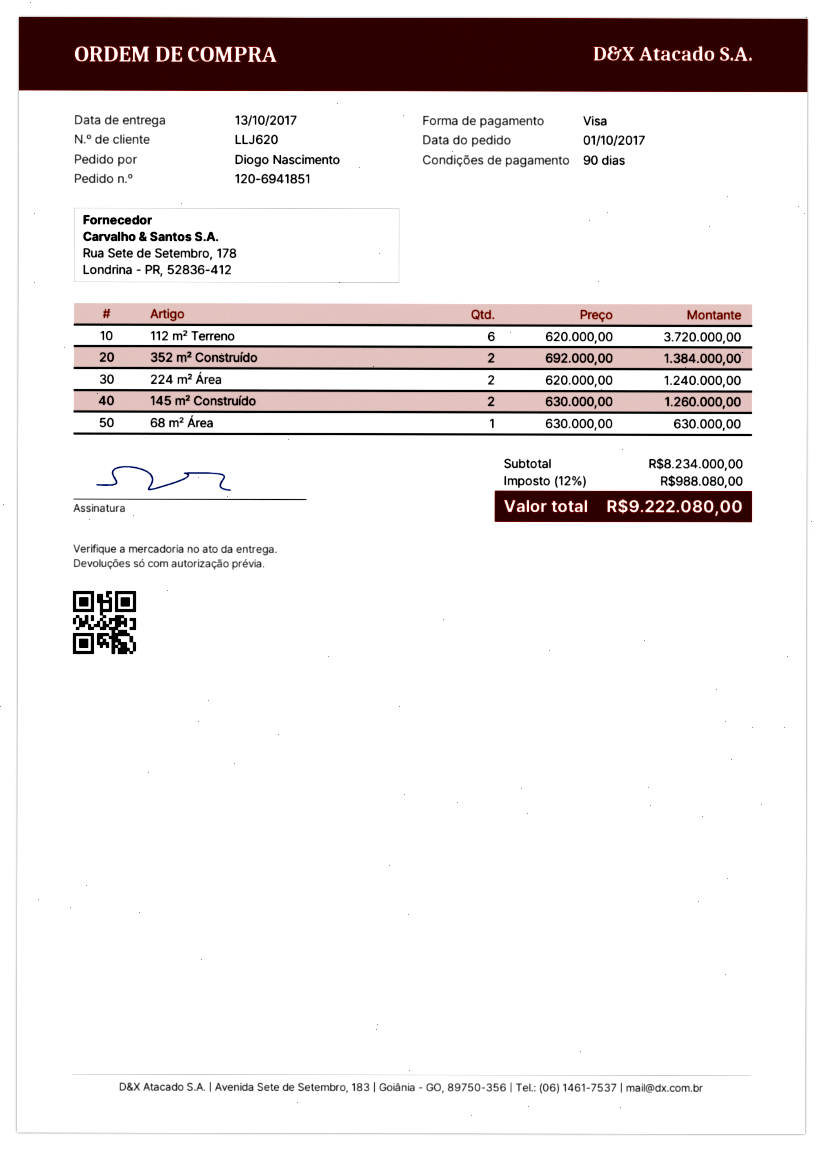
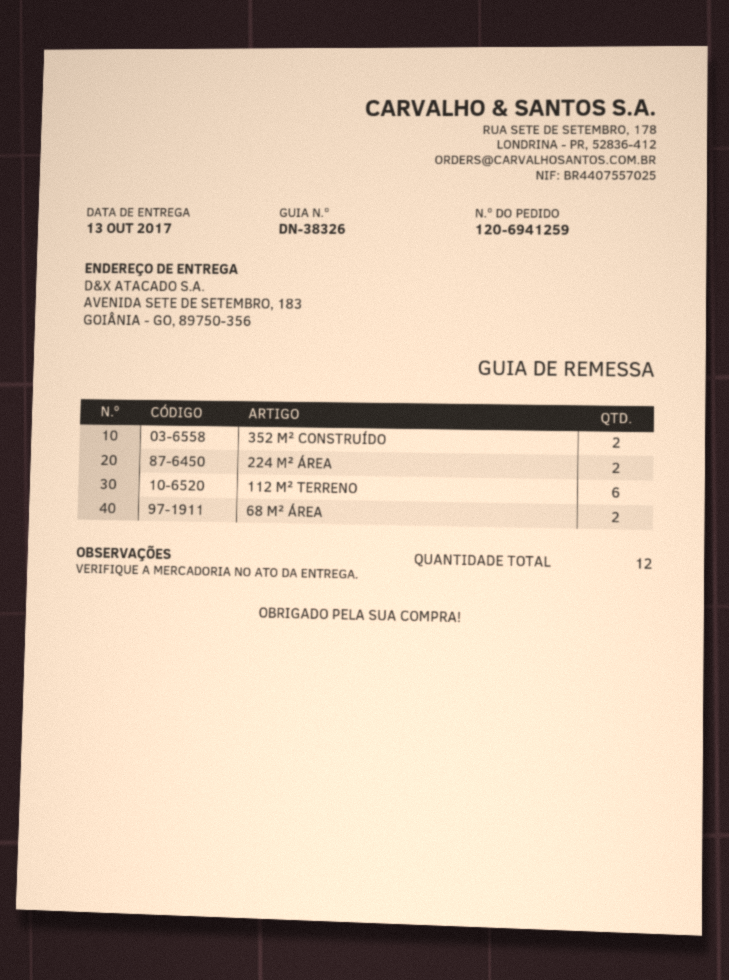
order number: 120-6941851 -> 120-6941259
145 m² Construído: 2 -> none
68 m² Área: 1 -> 2

